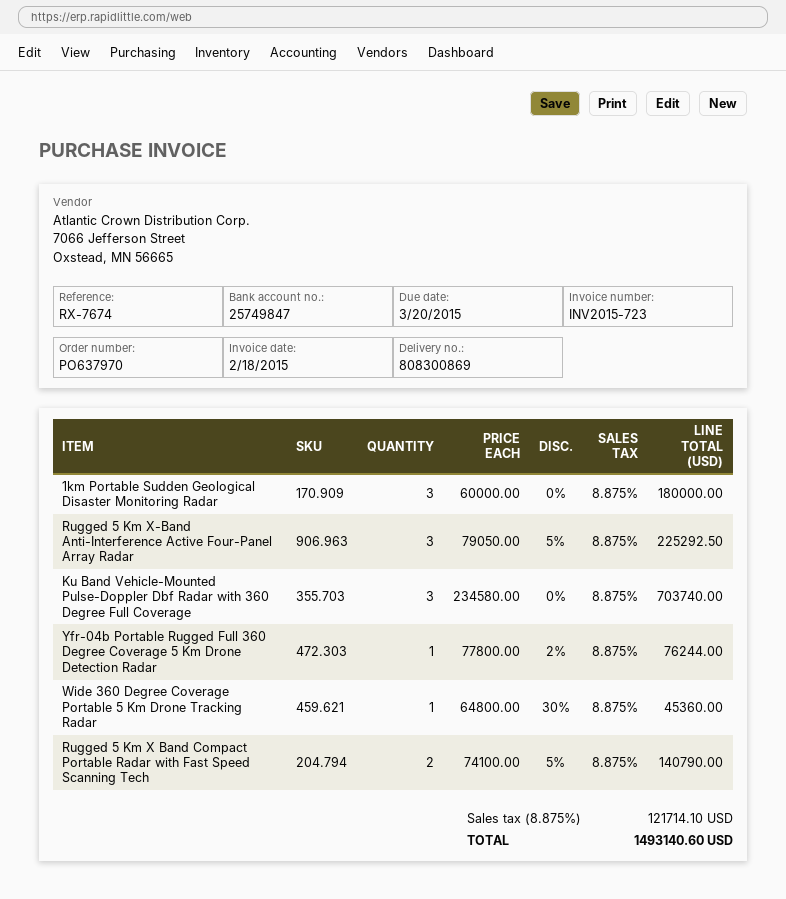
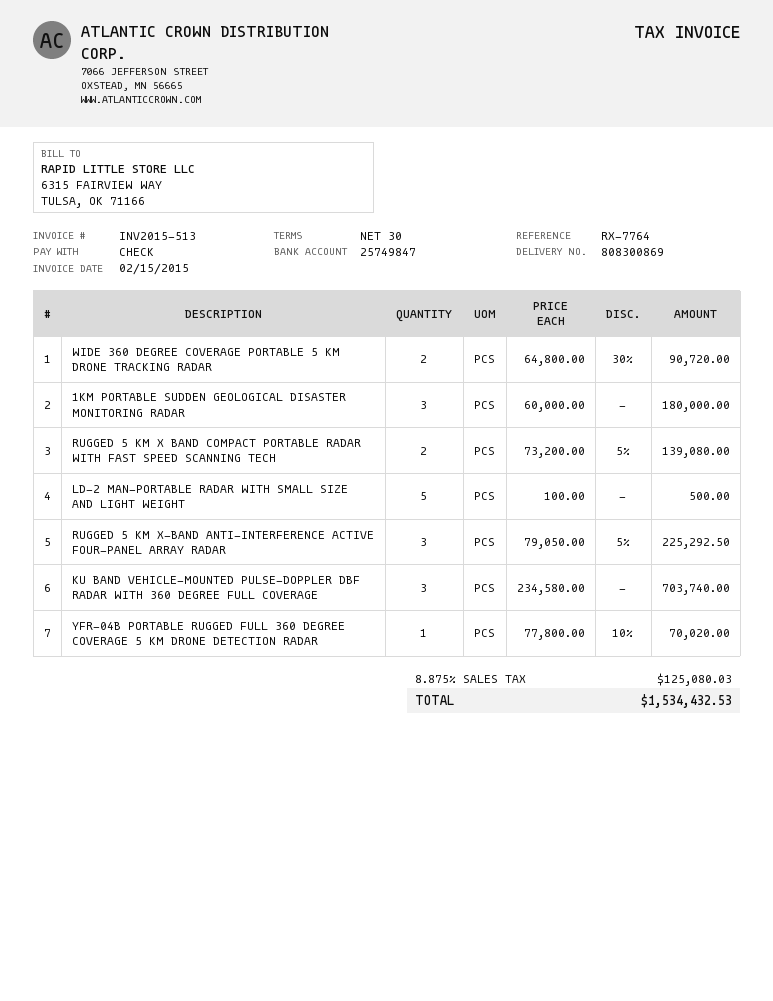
invoice number: INV2015-723 -> INV2015-513
invoice date: 2015-02-18 -> 2015-02-15
reference: RX-7674 -> RX-7764
Yfr-04b Portable Rugged Full 360 Degree Coverage 5 Km Drone Detection Radar: 1 x 77800.00 - 2% = 76244.00 -> 1 x 77800.00 - 10% = 70020.00
Wide 360 Degree Coverage Portable 5 Km Drone Tracking Radar: 1 x 64800.00 - 30% = 45360.00 -> 2 x 64800.00 - 30% = 90720.00
Rugged 5 Km X Band Compact Portable Radar with Fast Speed Scanning Tech: 2 x 74100.00 - 5% = 140790.00 -> 2 x 73200.00 - 5% = 139080.00
LD-2 MAN-PORTABLE RADAR WITH SMALL SIZE AND LIGHT WEIGHT: none -> 5 x 100.00 = 500.00
tax: 8.875% = 121714.10 -> 8.875% = 125080.03
total: 1493140.60 -> 1534432.53

